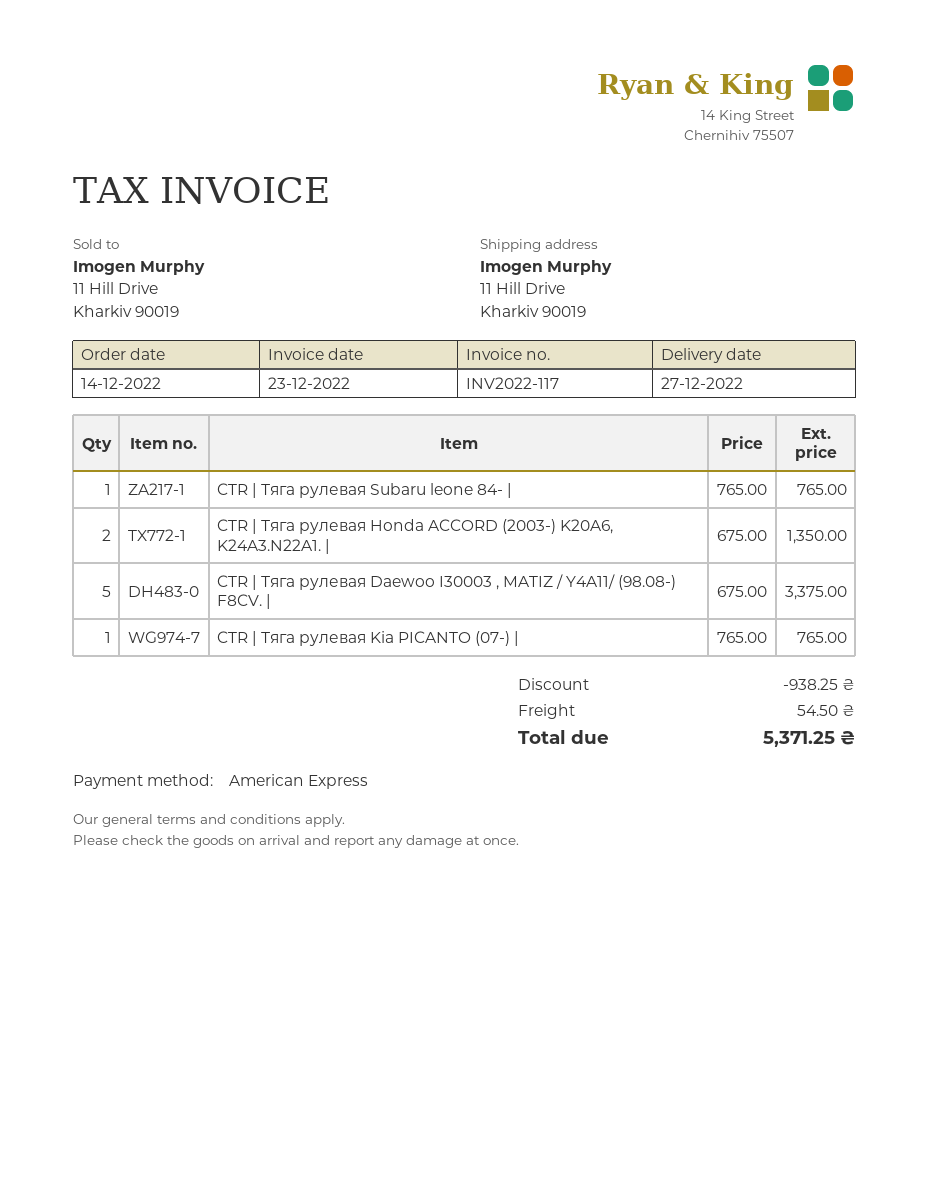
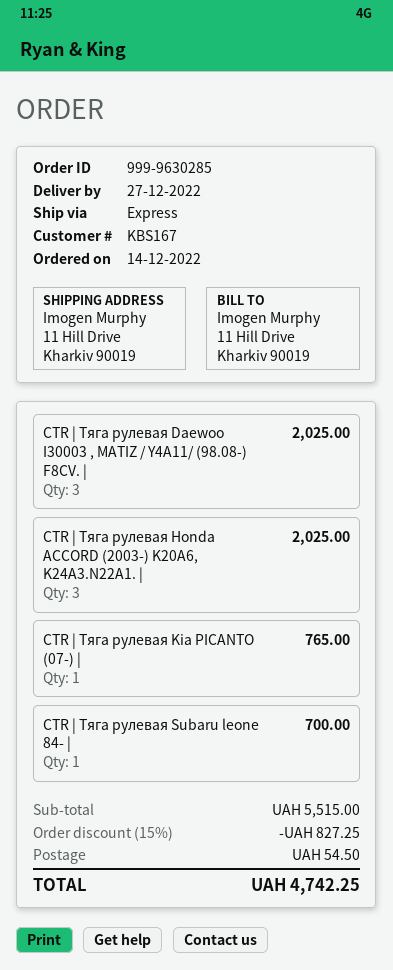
CTR | Тяга рулевая Subaru leone 84- |: 1 for 765.00 -> 1 for 700.00
CTR | Тяга рулевая Honda ACCORD (2003-) K20A6, K24A3.N22A1. |: 2 for 1350.00 -> 3 for 2025.00
CTR | Тяга рулевая Daewoo I30003 , MATIZ / Y4A11/ (98.08-) F8CV. |: 5 for 3375.00 -> 3 for 2025.00
discount: 938.25 -> 827.25
total: 5371.25 -> 4742.25

